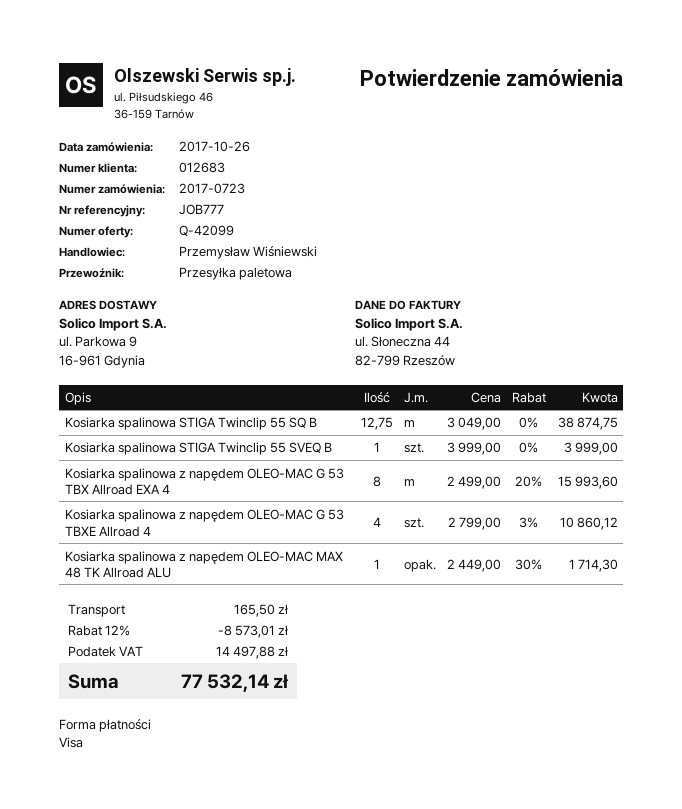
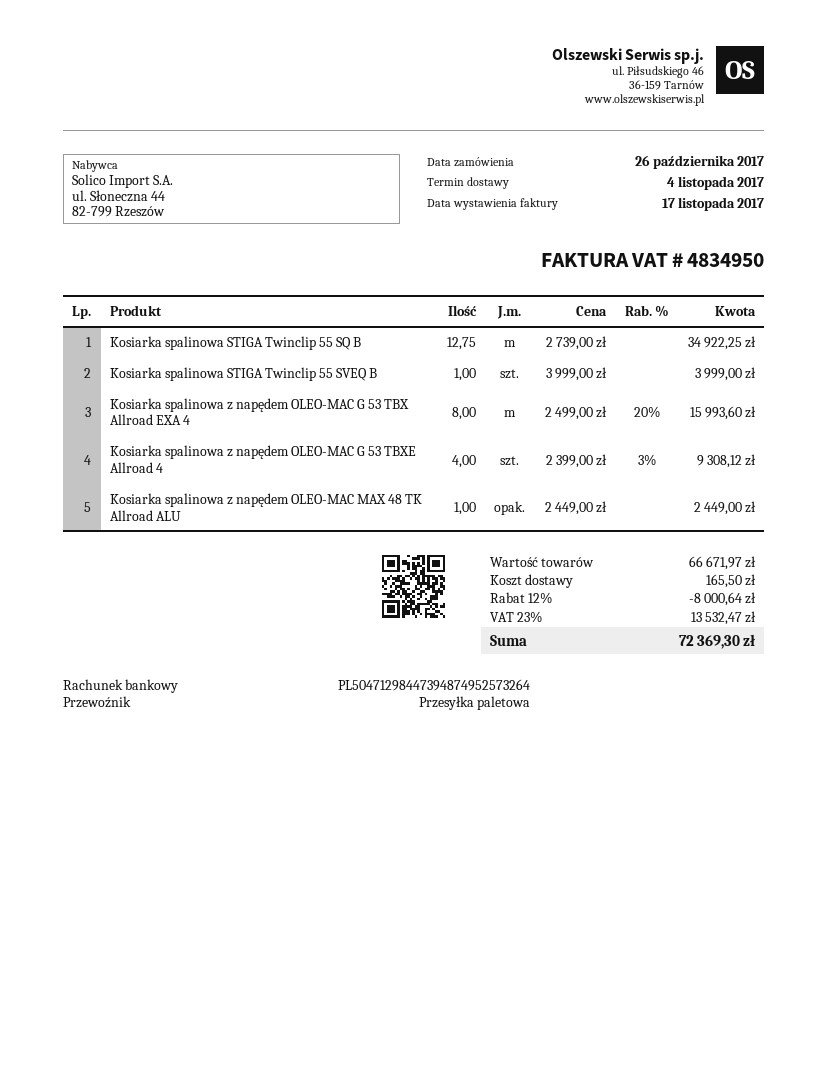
Kosiarka spalinowa STIGA Twinclip 55 SQ B: 12.75 x 3049.00 = 38874.75 -> 12.75 x 2739.00 = 34922.25
Kosiarka spalinowa z napędem OLEO-MAC G 53 TBXE Allroad 4: 4 x 2799.00 - 3% = 10860.12 -> 4 x 2399.00 - 3% = 9308.12
Kosiarka spalinowa z napędem OLEO-MAC MAX 48 TK Allroad ALU: 1 x 2449.00 - 30% = 1714.30 -> 1 x 2449.00 = 2449.00
discount: 12% = 8573.01 -> 12% = 8000.64
tax: 14497.88 -> 13532.47
total: 77532.14 -> 72369.30

